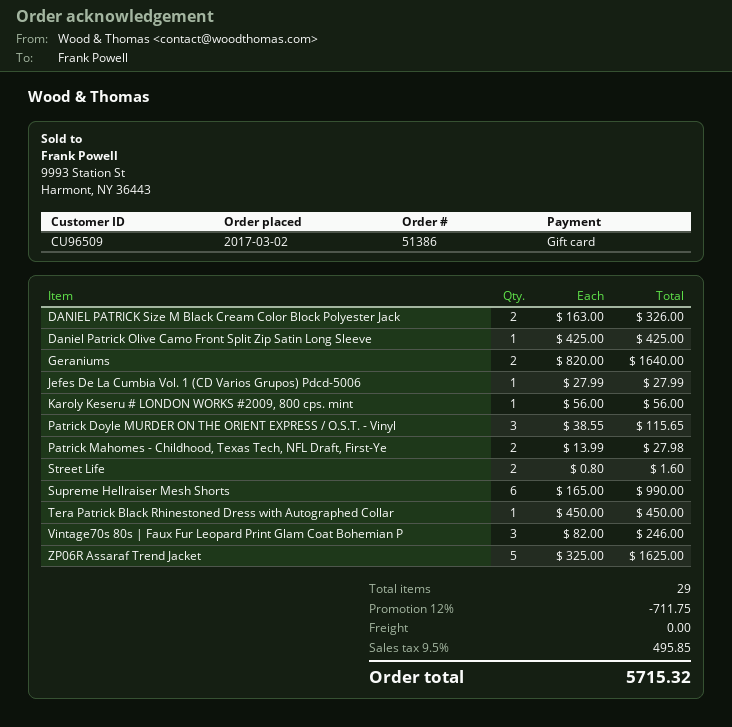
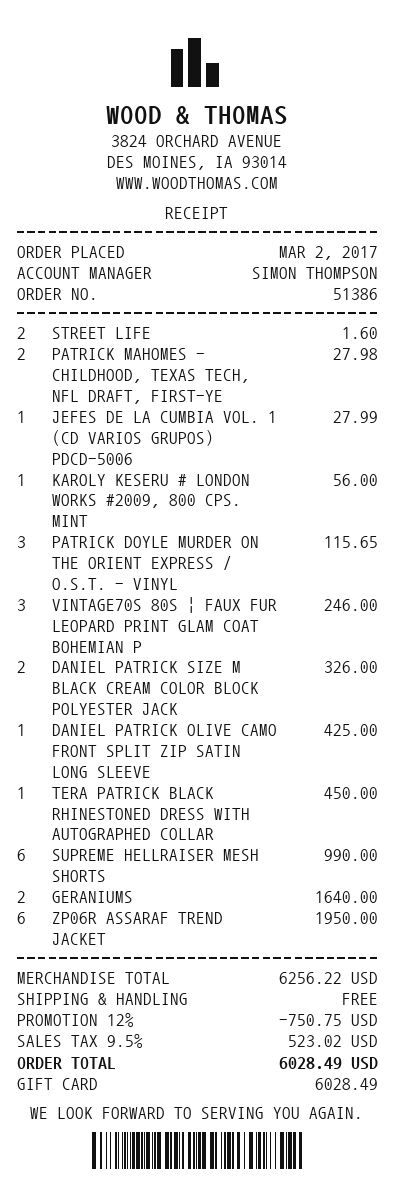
ZP06R Assaraf Trend Jacket: 5 for 1625.00 -> 6 for 1950.00
discount: 12% = 711.75 -> 12% = 750.75
tax: 9.5% = 495.85 -> 9.5% = 523.02
total: 5715.32 -> 6028.49

